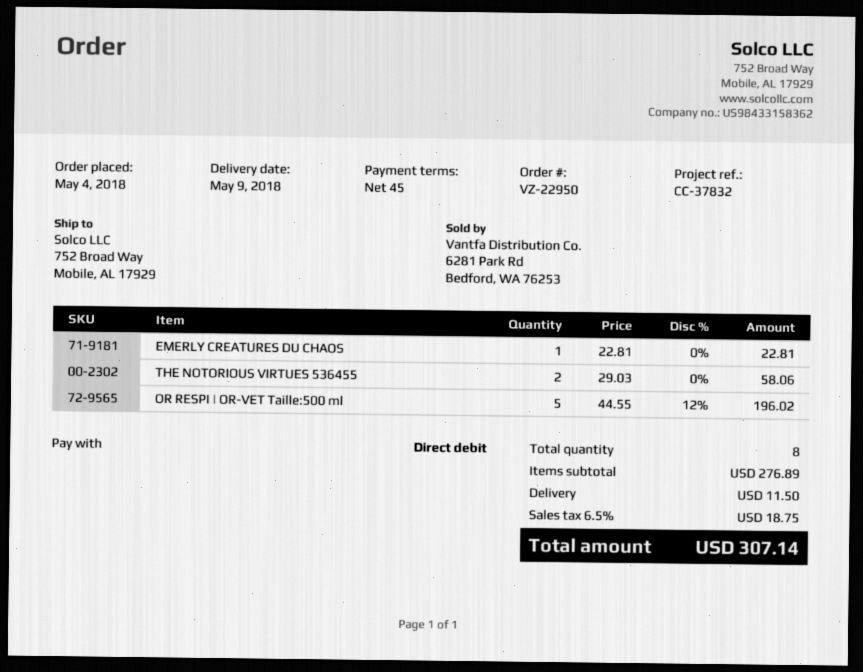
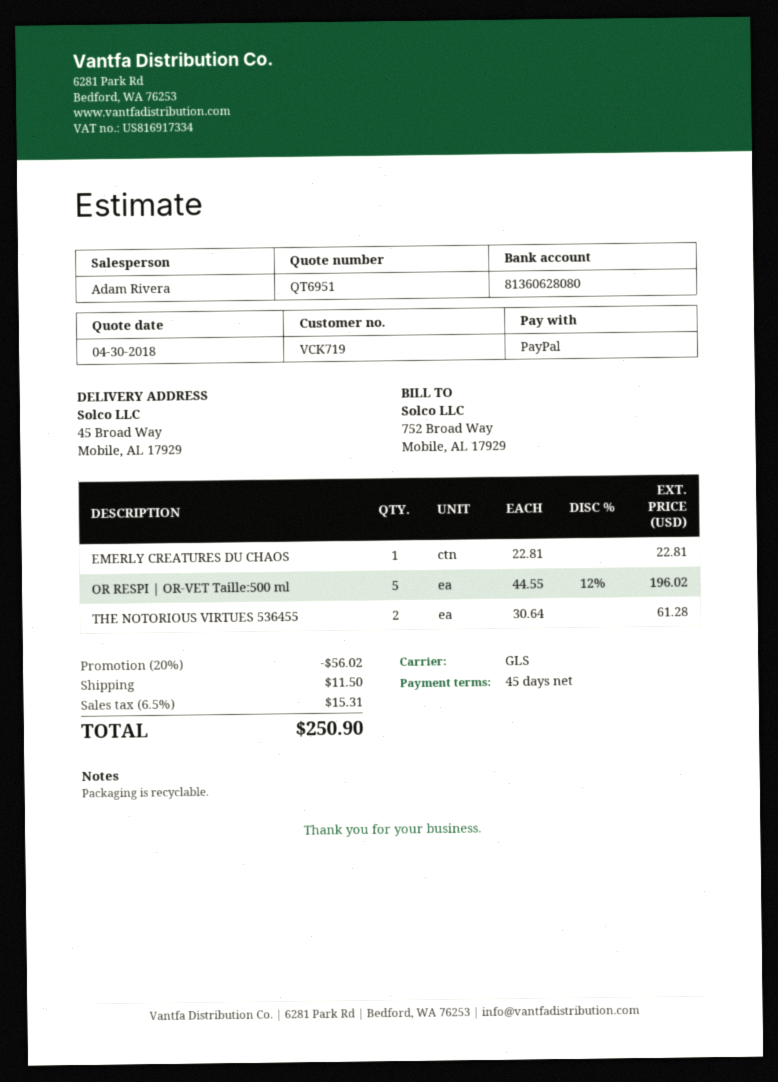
payment method: direct debit -> PayPal
ship to: 752 Broad Way, Mobile, AL 17929 -> 45 Broad Way, Mobile, AL 17929
THE NOTORIOUS VIRTUES 536455: 2 x 29.03 = 58.06 -> 2 x 30.64 = 61.28
discount: none -> 20% = 56.02
tax: 6.5% = 18.75 -> 6.5% = 15.31
total: 307.14 -> 250.90

